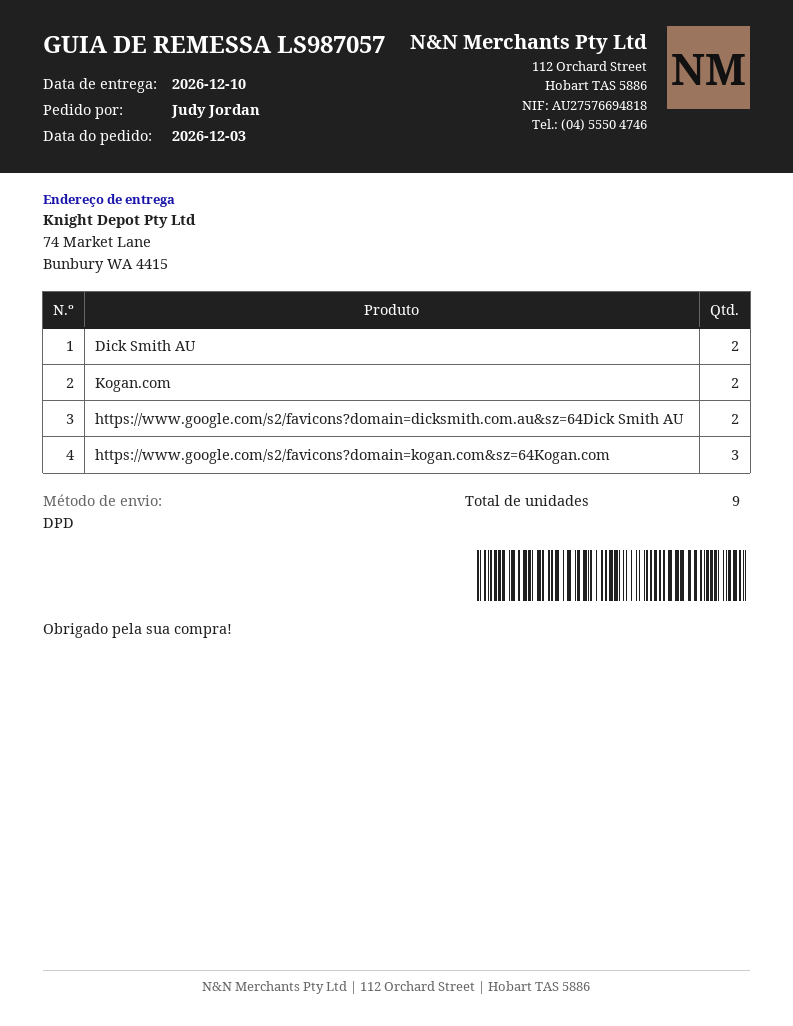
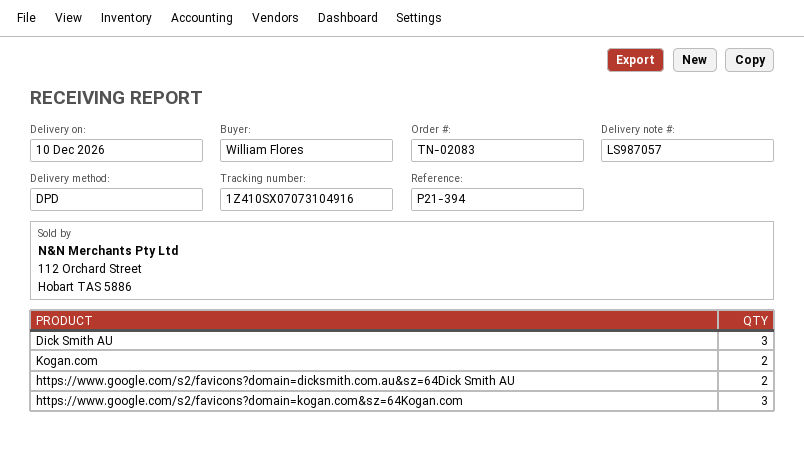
ordered by: Judy Jordan -> William Flores
Dick Smith AU: 2 -> 3

